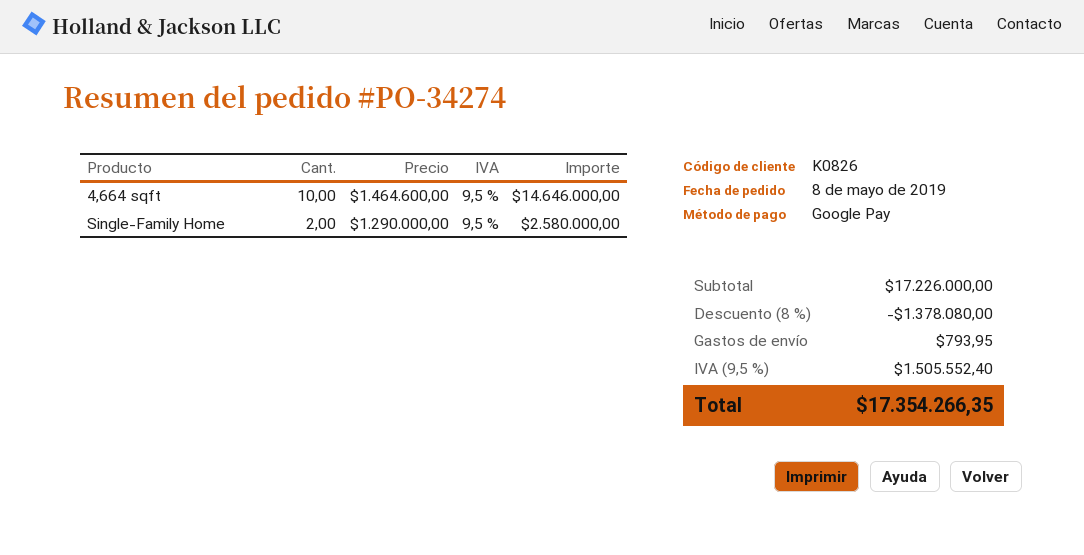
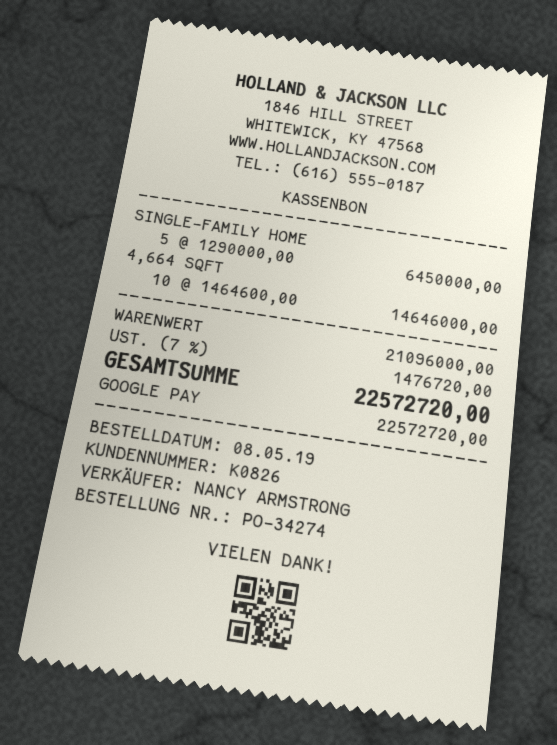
Single-Family Home: 2 x 1290000.00 = 2580000.00 -> 5 x 1290000.00 = 6450000.00
subtotal: 17226000.00 -> 21096000.00
discount: 8% = 1378080.00 -> none
shipping: 793.95 -> none
tax: 9.5% = 1505552.40 -> 7% = 1476720.00
total: 17354266.35 -> 22572720.00

